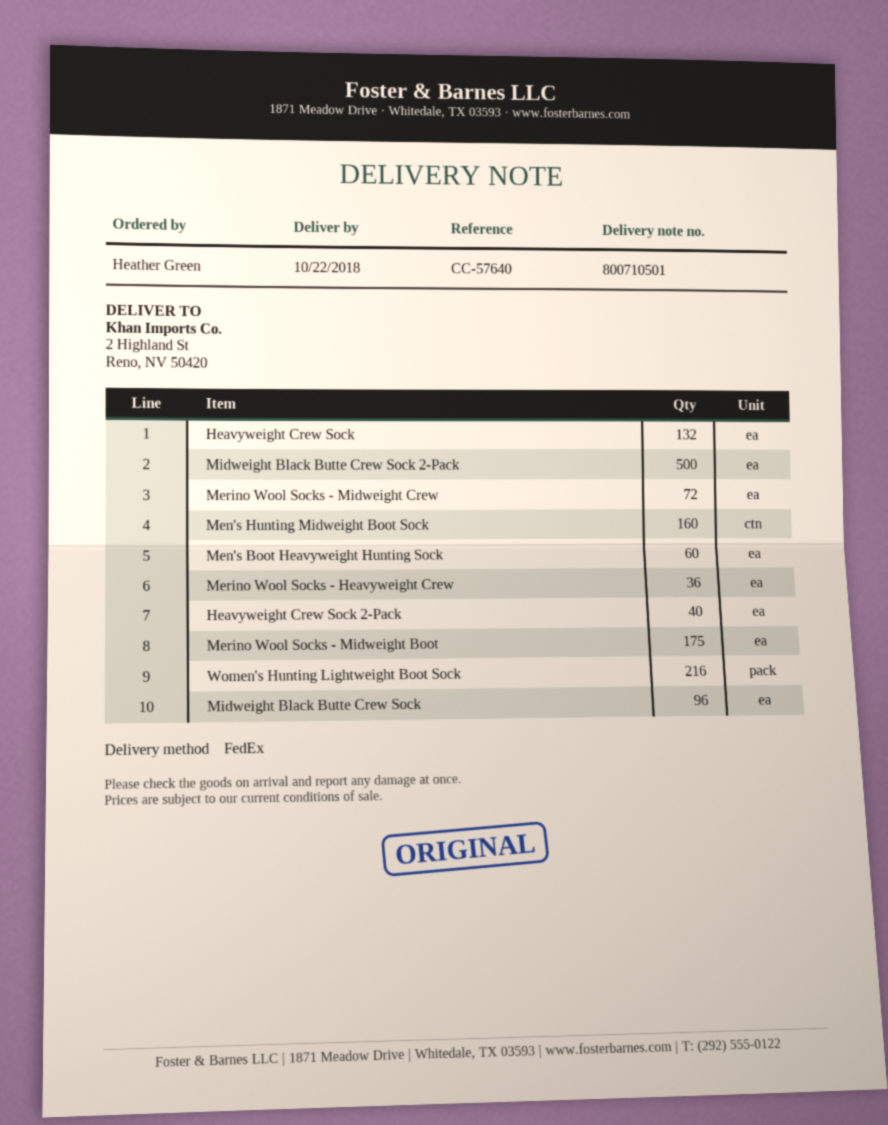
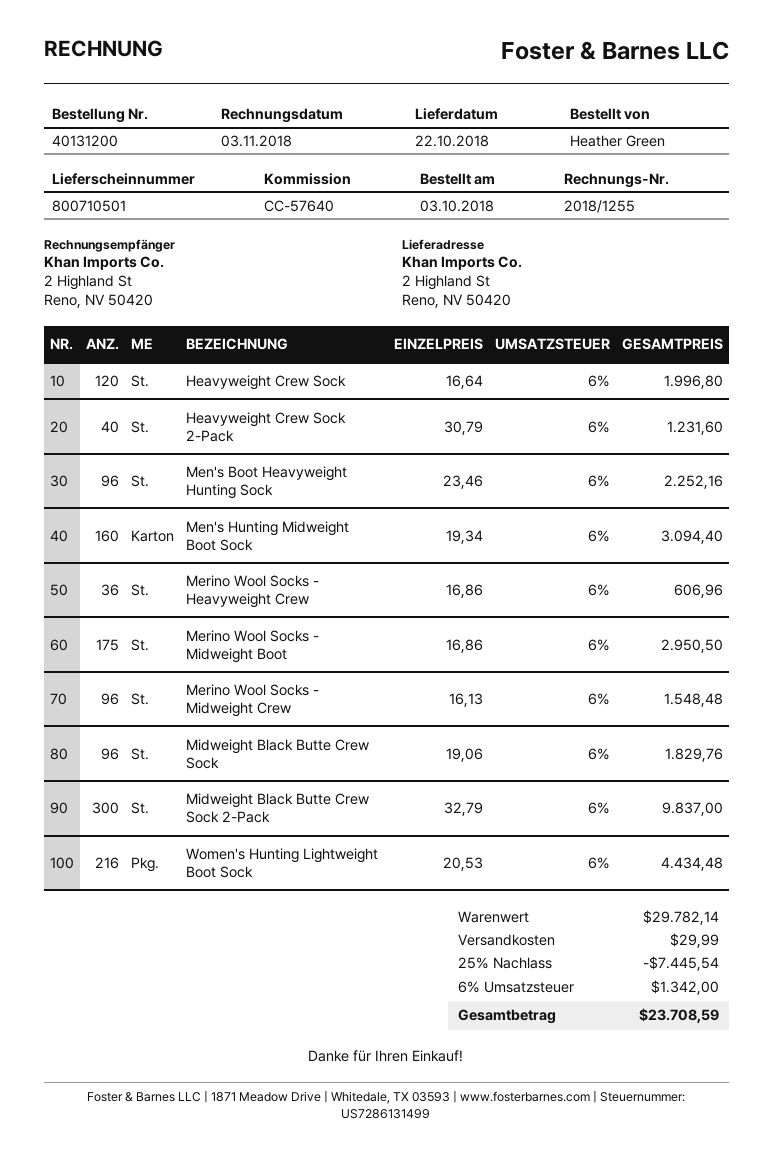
Heavyweight Crew Sock: 132 -> 120
Midweight Black Butte Crew Sock 2-Pack: 500 -> 300
Merino Wool Socks - Midweight Crew: 72 -> 96
Men's Boot Heavyweight Hunting Sock: 60 -> 96

